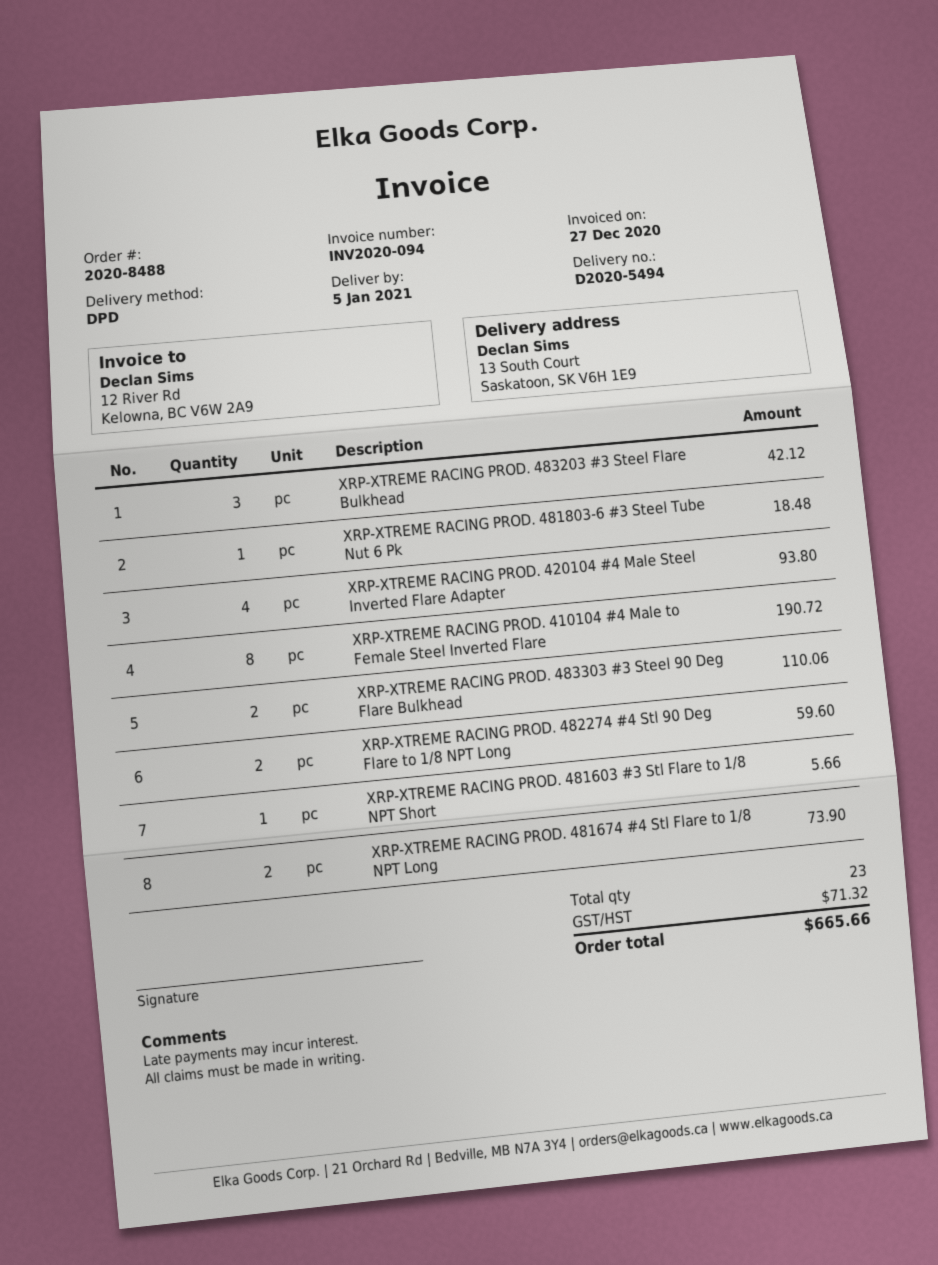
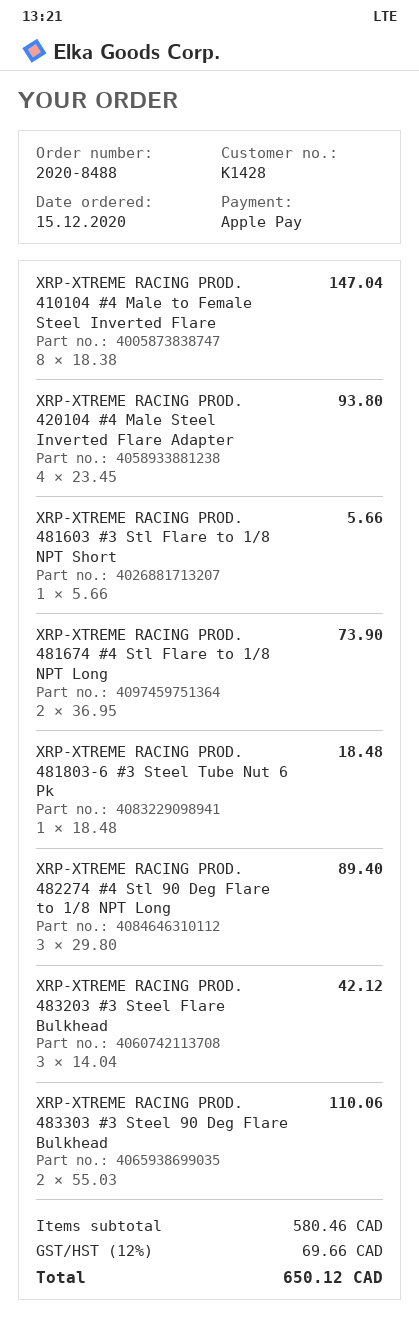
XRP-XTREME RACING PROD. 410104 #4 Male to Female Steel Inverted Flare: 8 for 190.72 -> 8 for 147.04
XRP-XTREME RACING PROD. 482274 #4 Stl 90 Deg Flare to 1/8 NPT Long: 2 for 59.60 -> 3 for 89.40
tax: 71.32 -> 69.66
total: 665.66 -> 650.12

